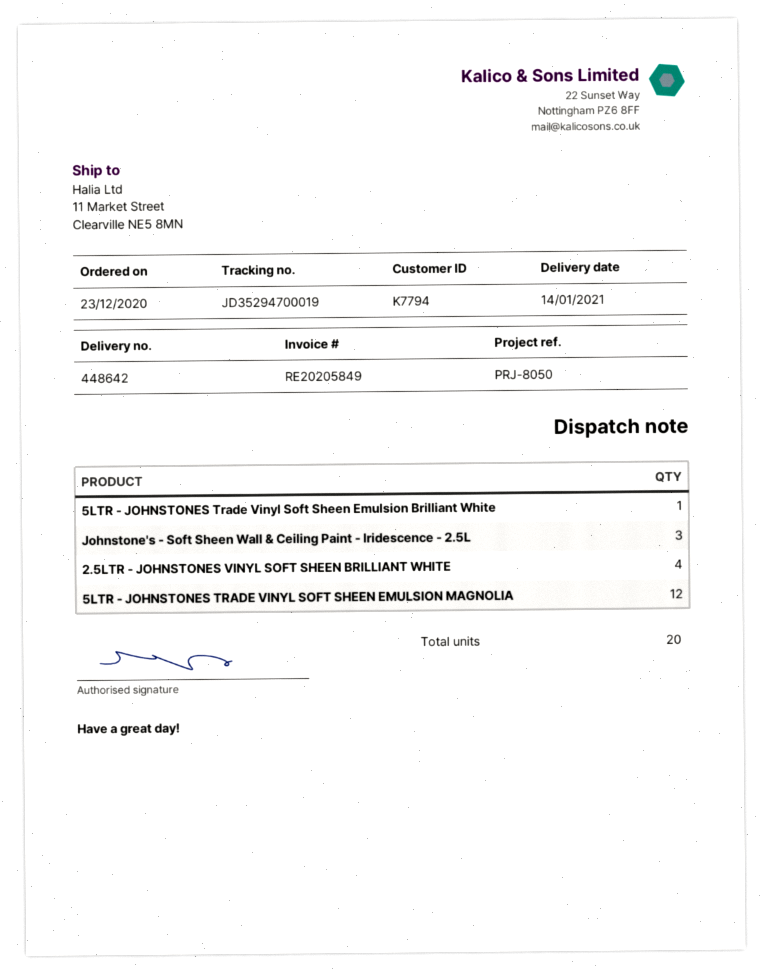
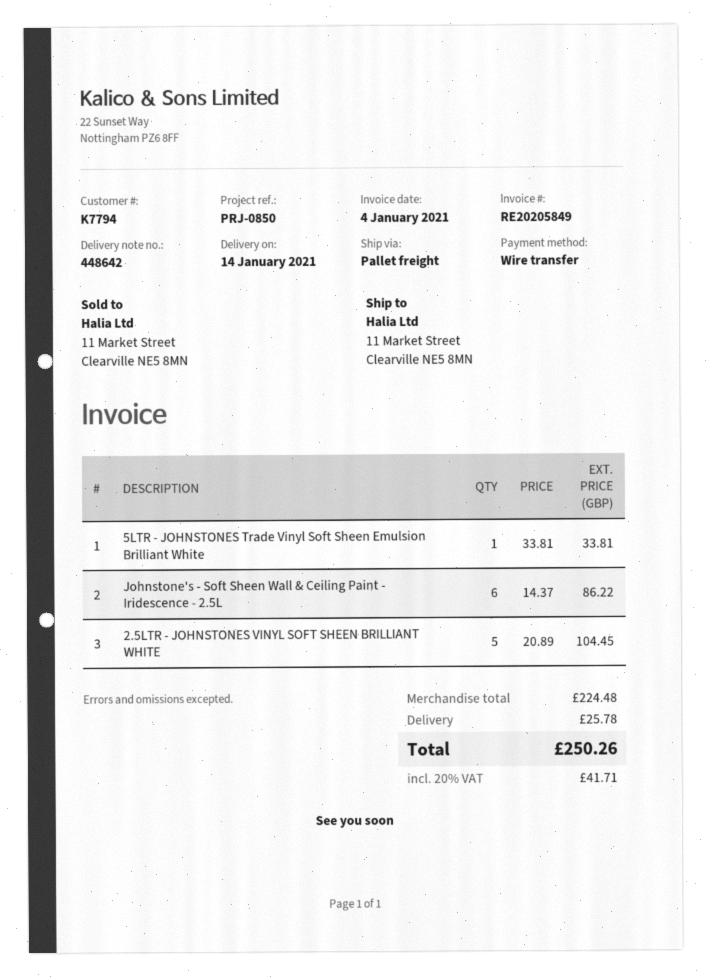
reference: PRJ-8050 -> PRJ-0850
Johnstone's - Soft Sheen Wall & Ceiling Paint - Iridescence - 2.5L: 3 -> 6
2.5LTR - JOHNSTONES VINYL SOFT SHEEN BRILLIANT WHITE: 4 -> 5
5LTR - JOHNSTONES TRADE VINYL SOFT SHEEN EMULSION MAGNOLIA: 12 -> none

